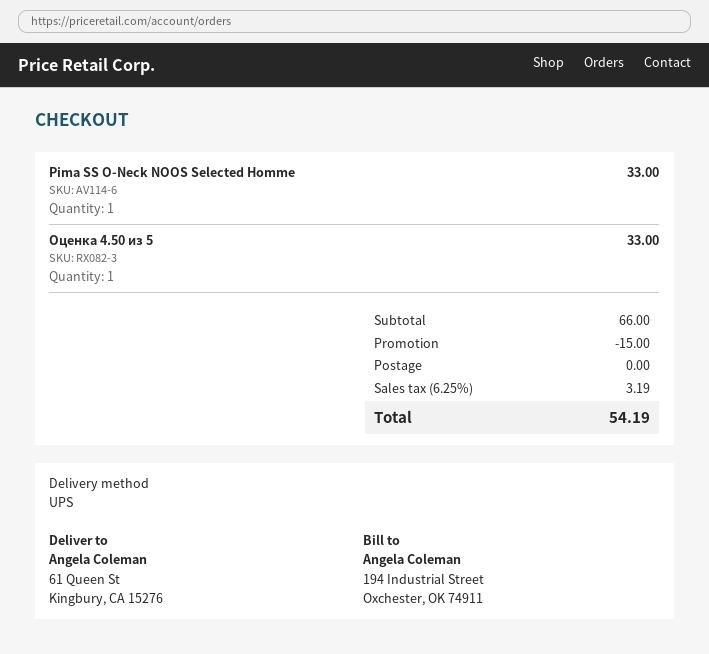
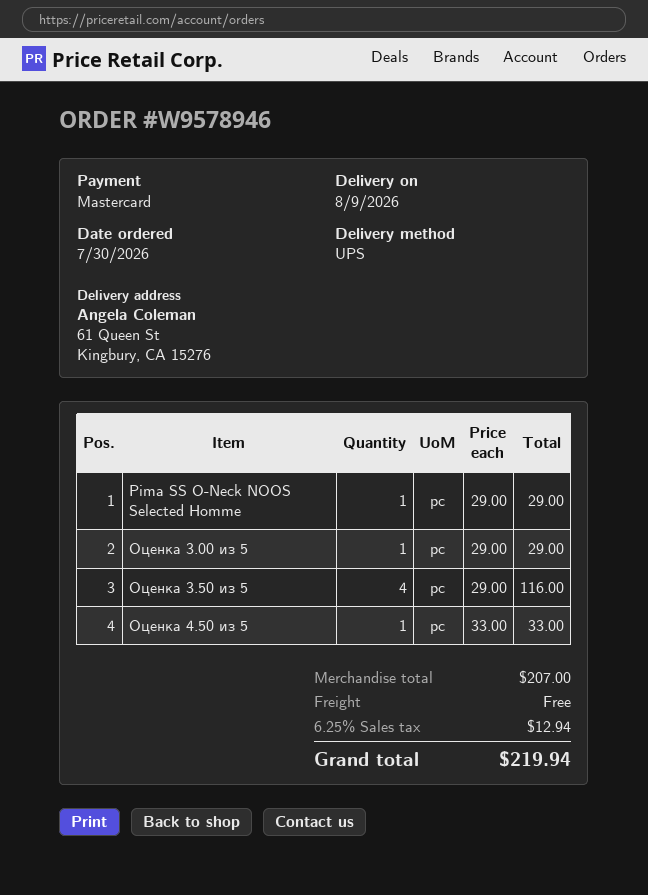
Pima SS O-Neck NOOS Selected Homme: 1 for 33.00 -> 1 for 29.00
Оценка 3.00 из 5: none -> 1 for 29.00
Оценка 3.50 из 5: none -> 4 for 116.00
subtotal: 66.00 -> 207.00
discount: 15.00 -> none
tax: 6.25% = 3.19 -> 6.25% = 12.94
total: 54.19 -> 219.94

